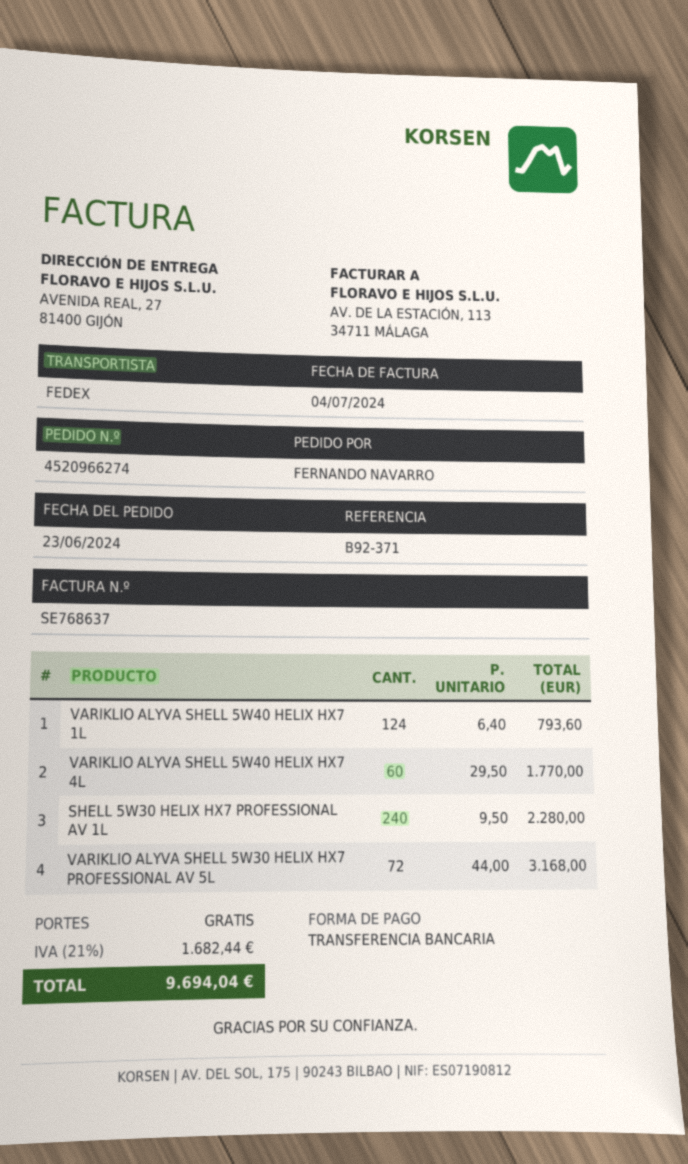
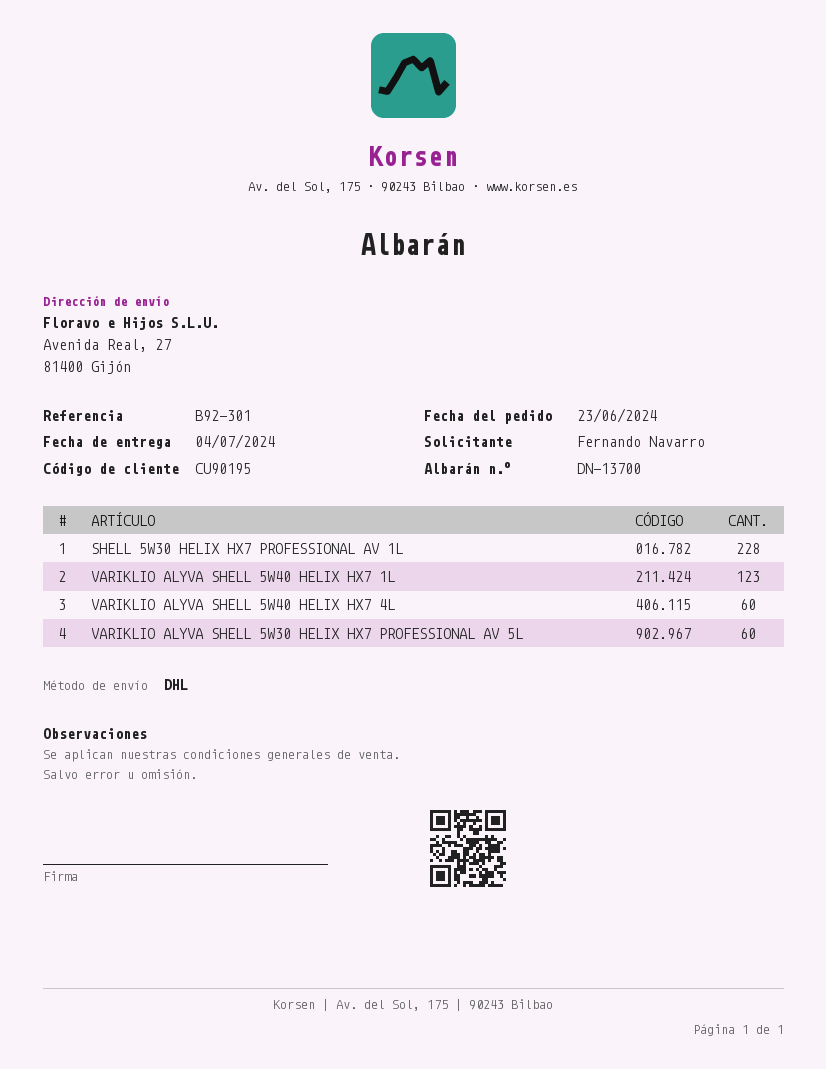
reference: B92-371 -> B92-301
shipping method: FedEx -> DHL
VARIKLIO ALYVA SHELL 5W40 HELIX HX7 1L: 124 -> 123
SHELL 5W30 HELIX HX7 PROFESSIONAL AV 1L: 240 -> 228
VARIKLIO ALYVA SHELL 5W30 HELIX HX7 PROFESSIONAL AV 5L: 72 -> 60

